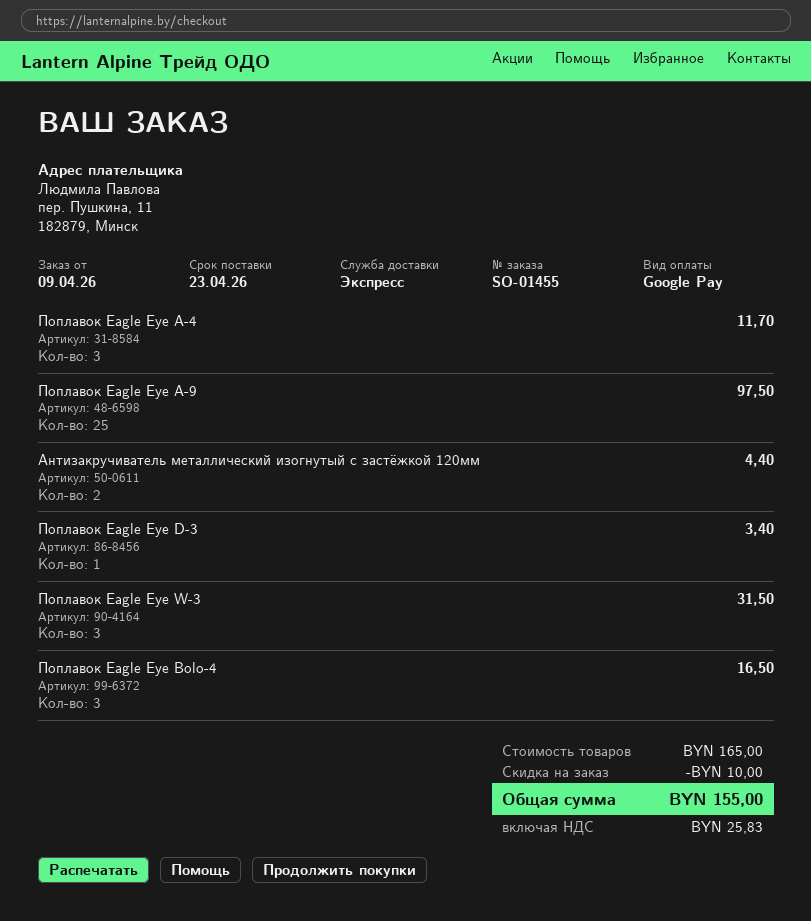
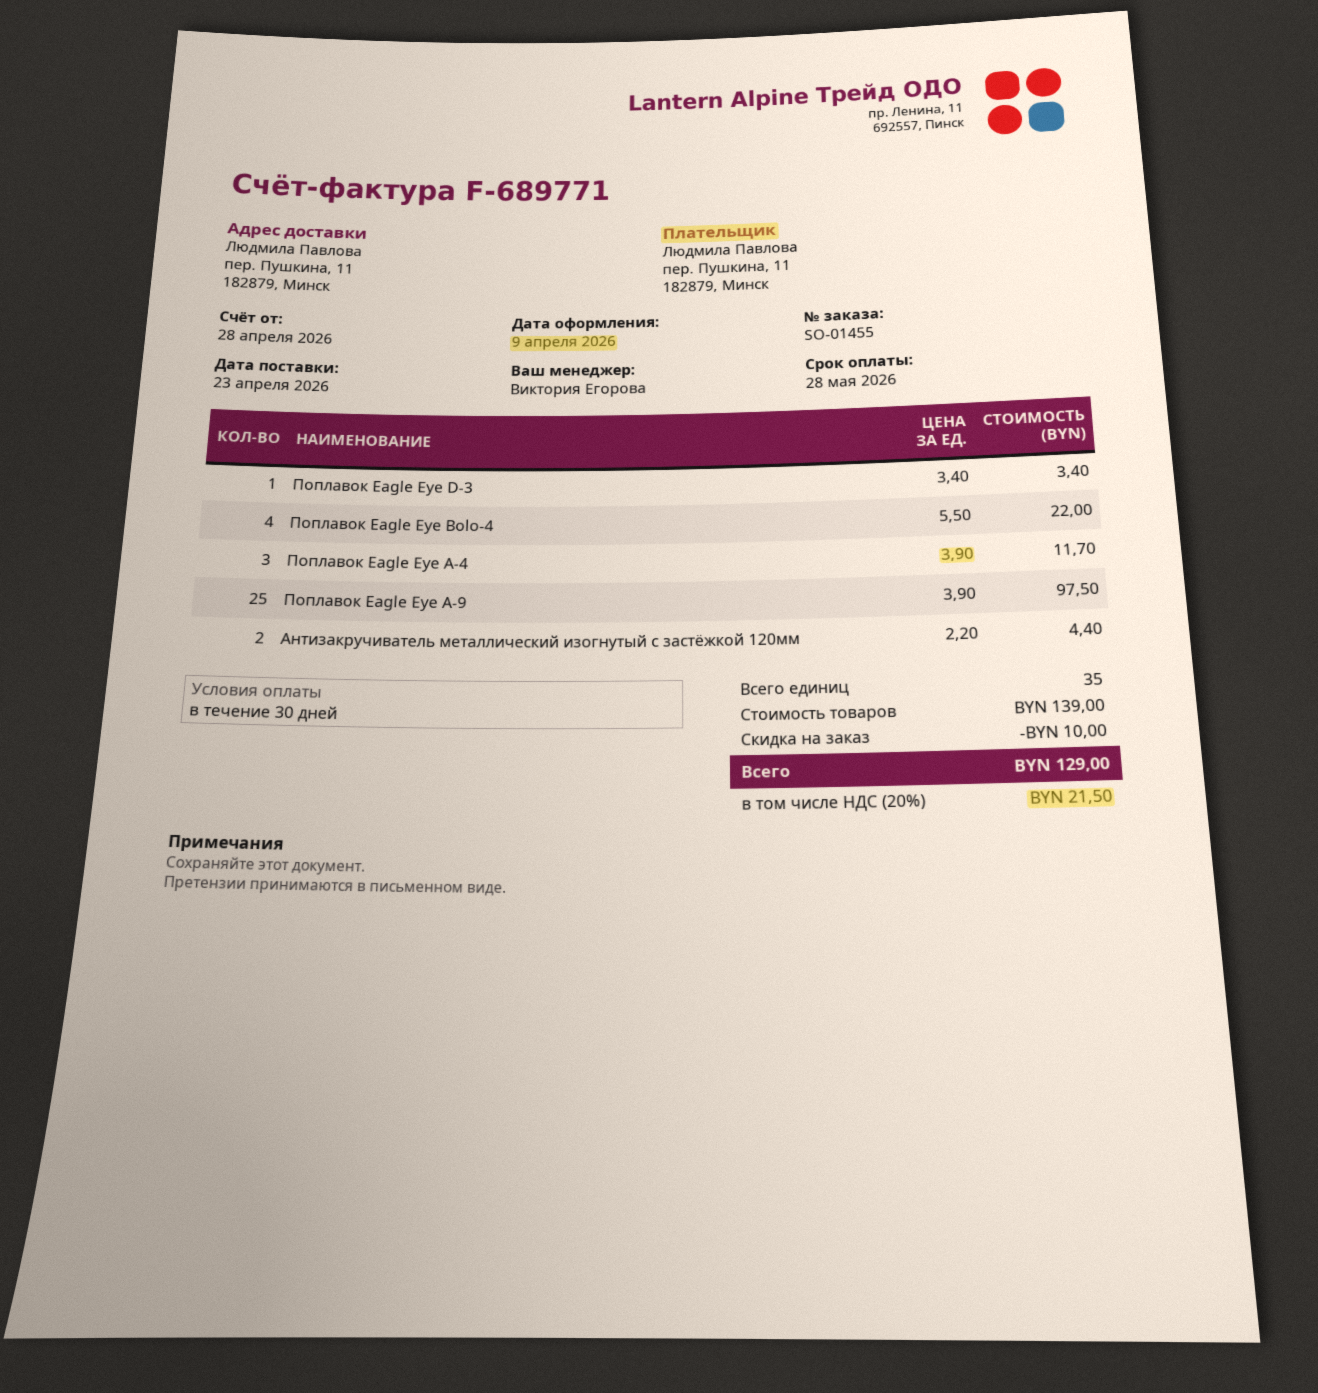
Поплавок Eagle Eye W-3: 3 for 31.50 -> none
Поплавок Eagle Eye Bolo-4: 3 for 16.50 -> 4 for 22.00
subtotal: 165.00 -> 139.00
tax: 25.83 -> 21.50
total: 155.00 -> 129.00

